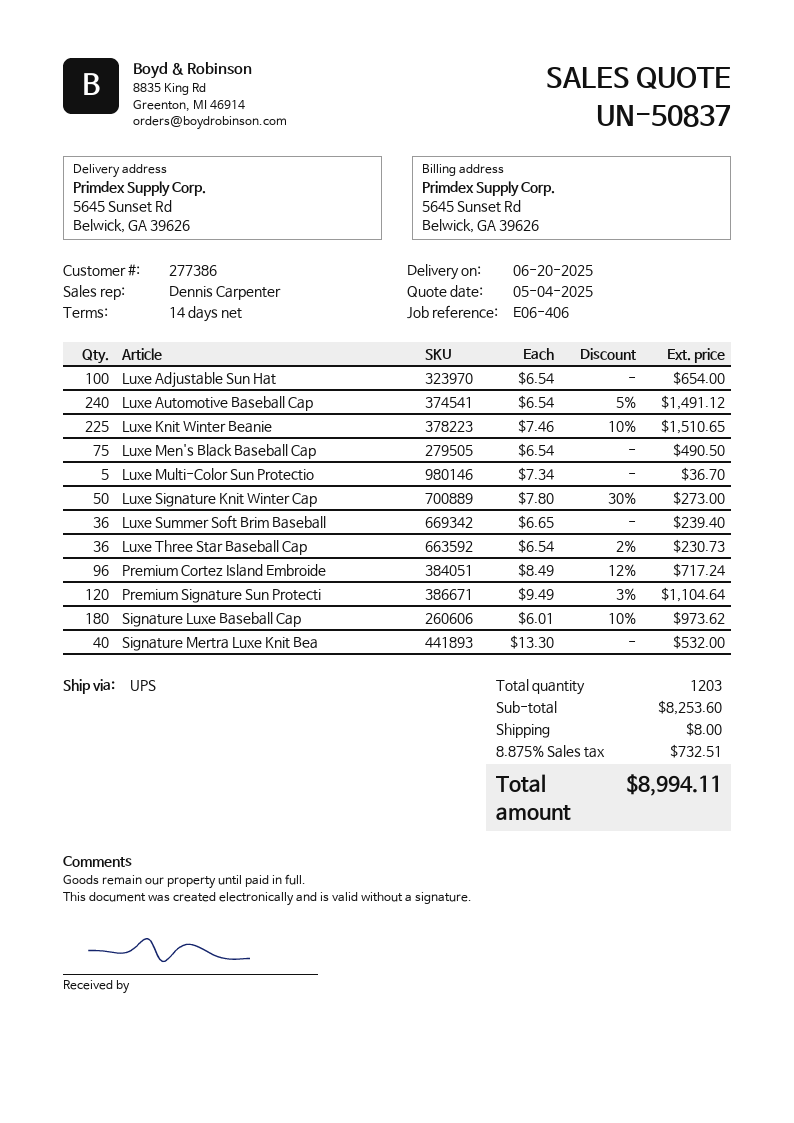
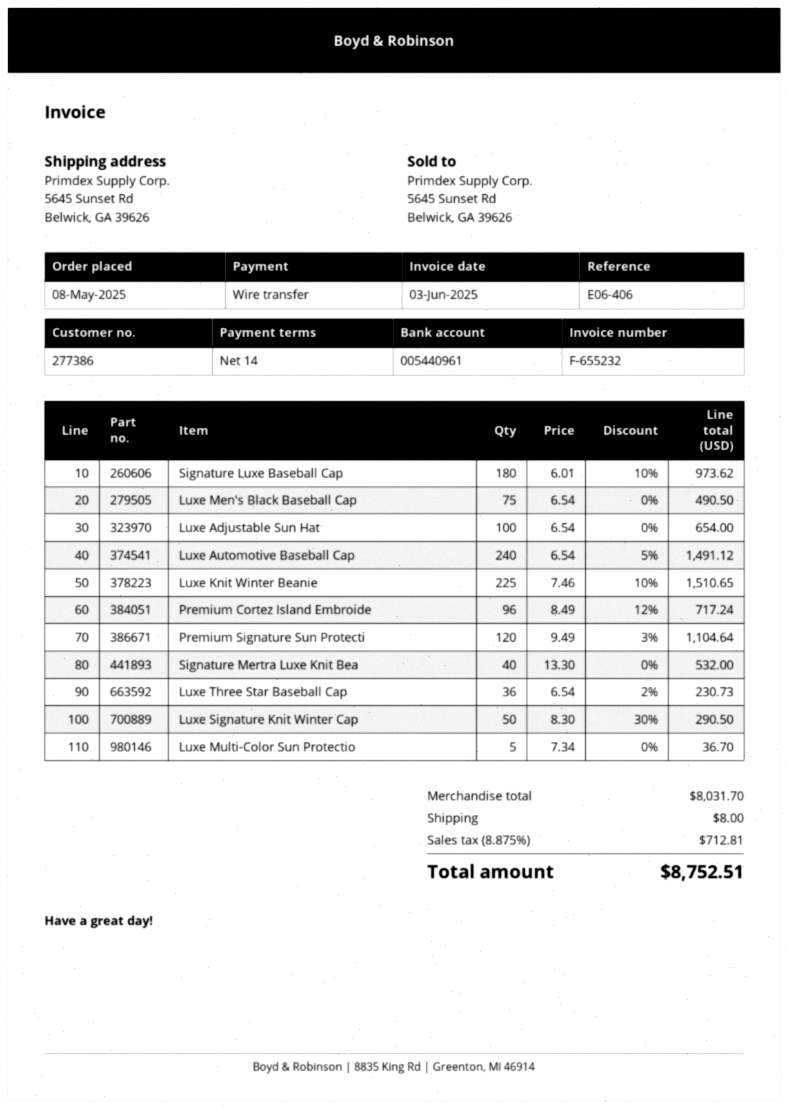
Luxe Signature Knit Winter Cap: 50 x 7.80 - 30% = 273.00 -> 50 x 8.30 - 30% = 290.50
Luxe Summer Soft Brim Baseball: 36 x 6.65 = 239.40 -> none
subtotal: 8253.60 -> 8031.70
tax: 8.875% = 732.51 -> 8.875% = 712.81
total: 8994.11 -> 8752.51

